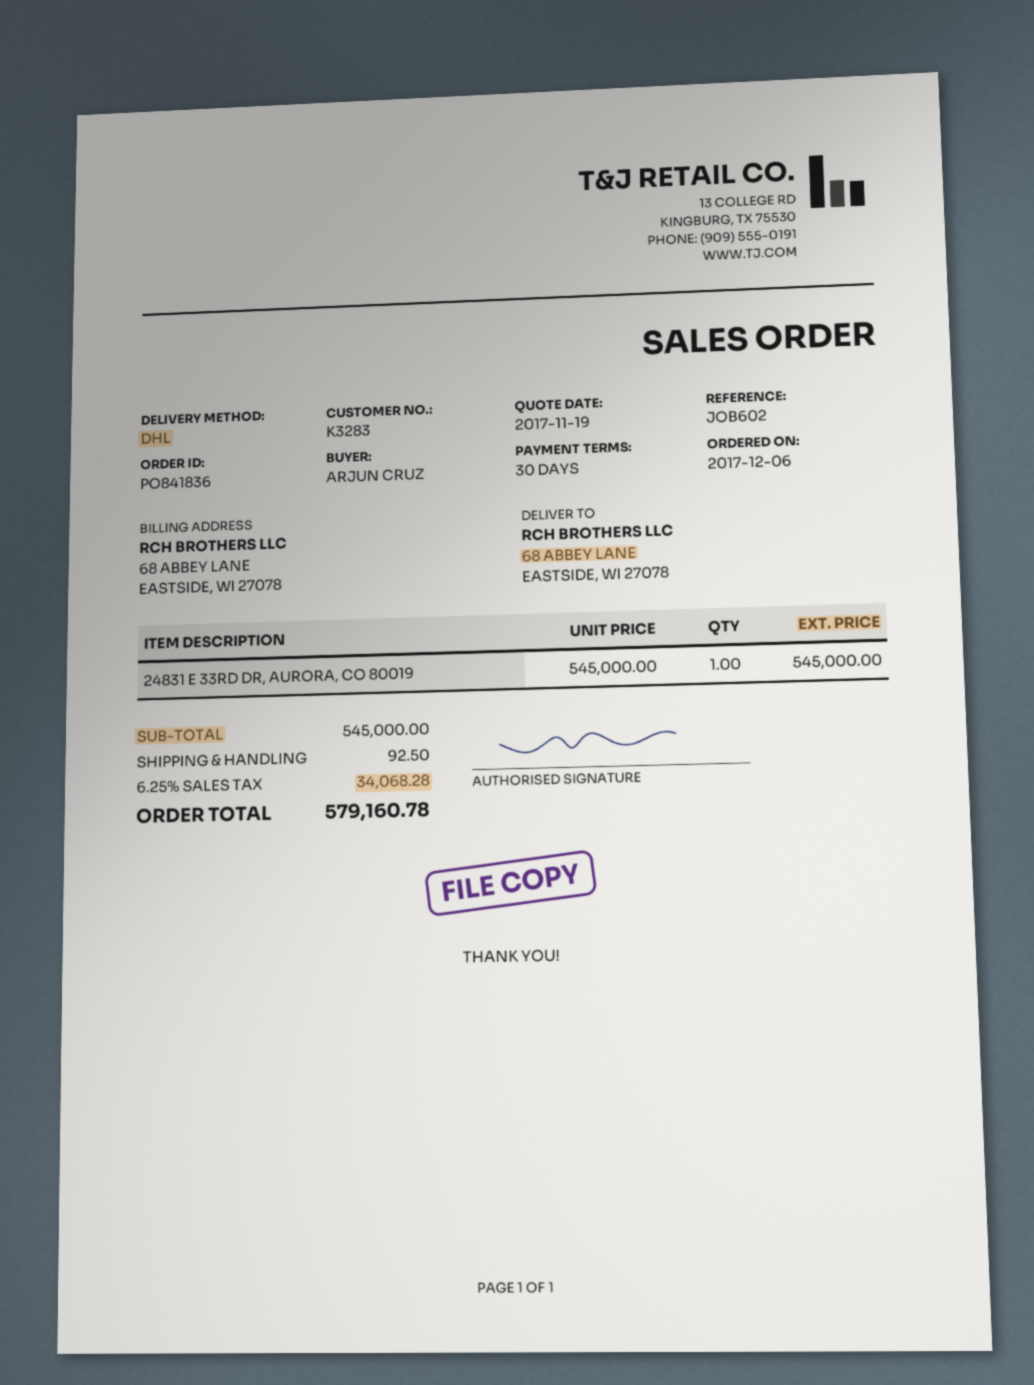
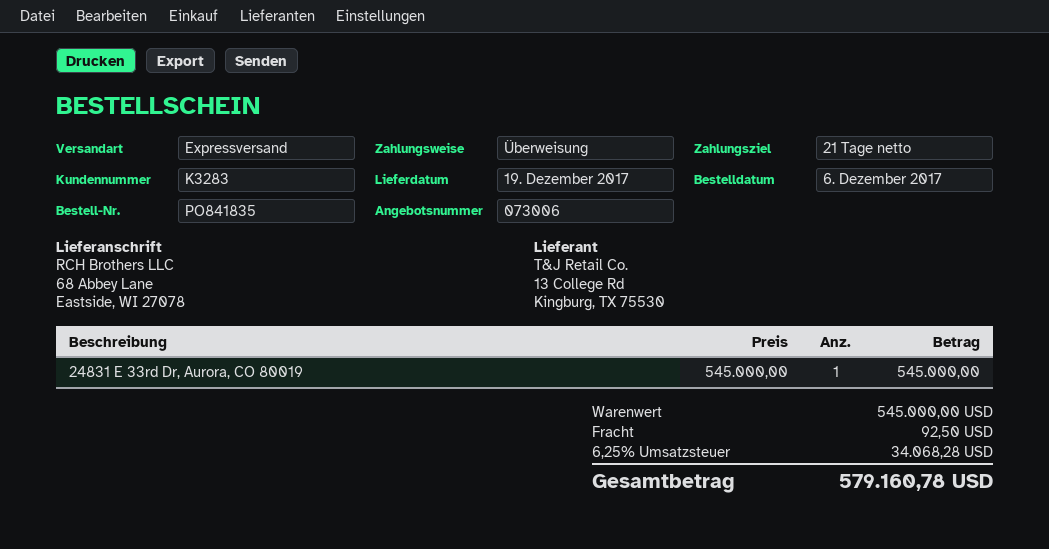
order number: PO841836 -> PO841835
payment terms: 30 days -> 21 days
shipping method: DHL -> express

